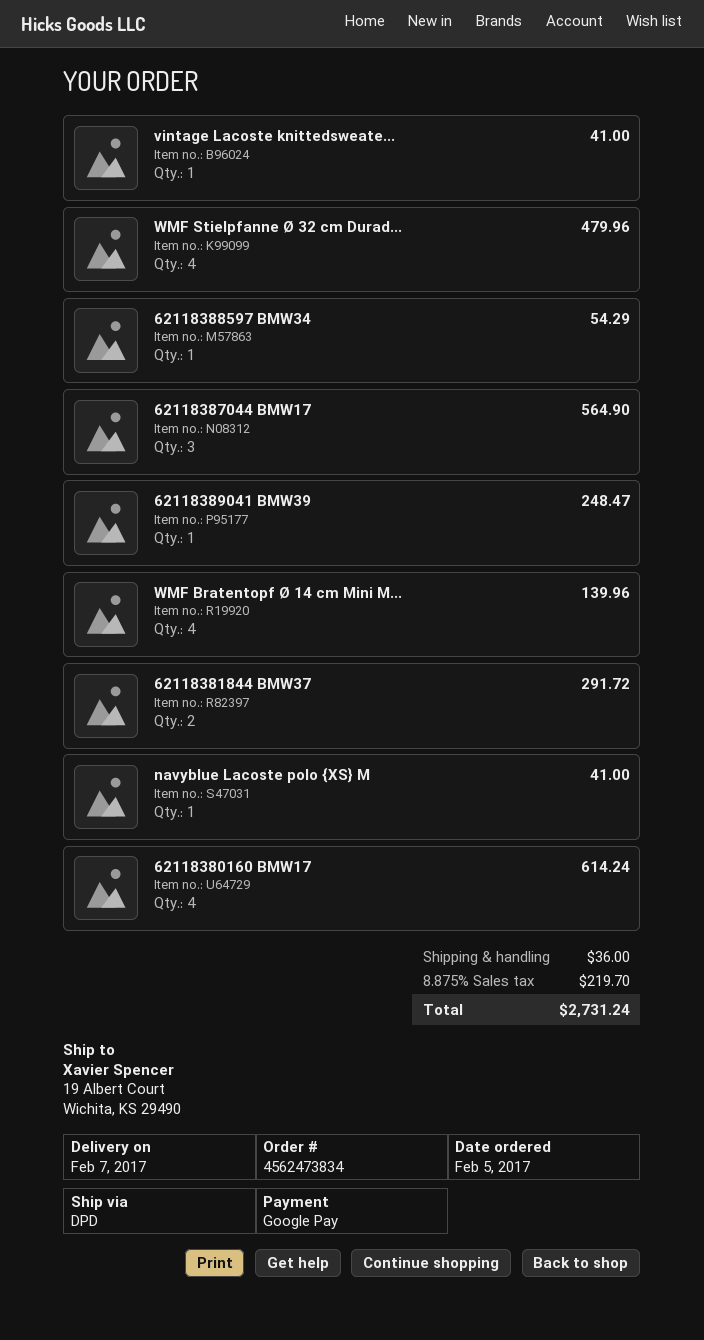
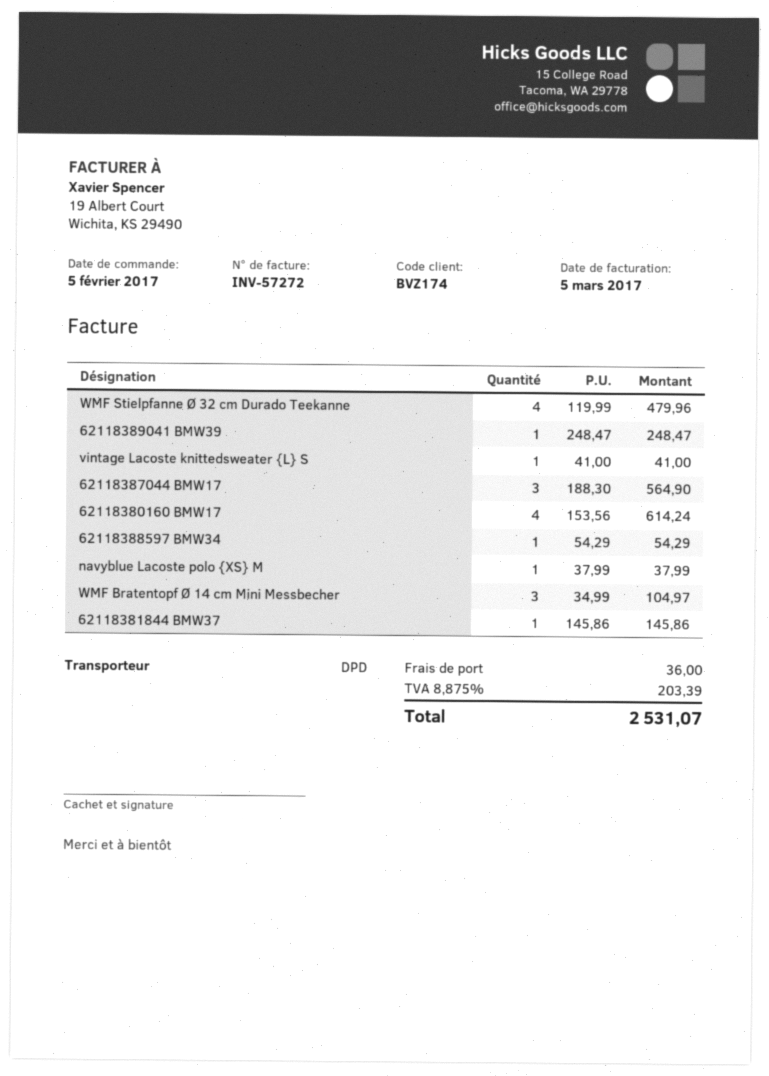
WMF Bratentopf Ø 14 cm Mini M...: 4 for 139.96 -> 3 for 104.97
62118381844 BMW37: 2 for 291.72 -> 1 for 145.86
navyblue Lacoste polo {XS} M: 1 for 41.00 -> 1 for 37.99
tax: 8.875% = 219.70 -> 8.875% = 203.39
total: 2731.24 -> 2531.07

